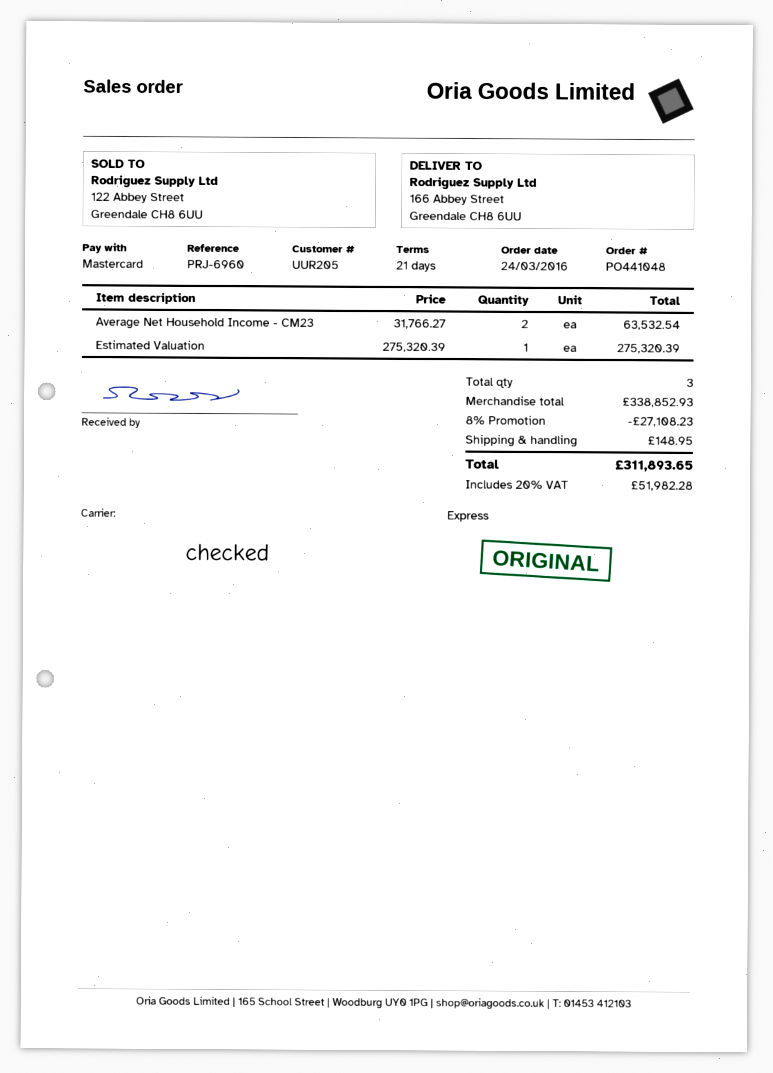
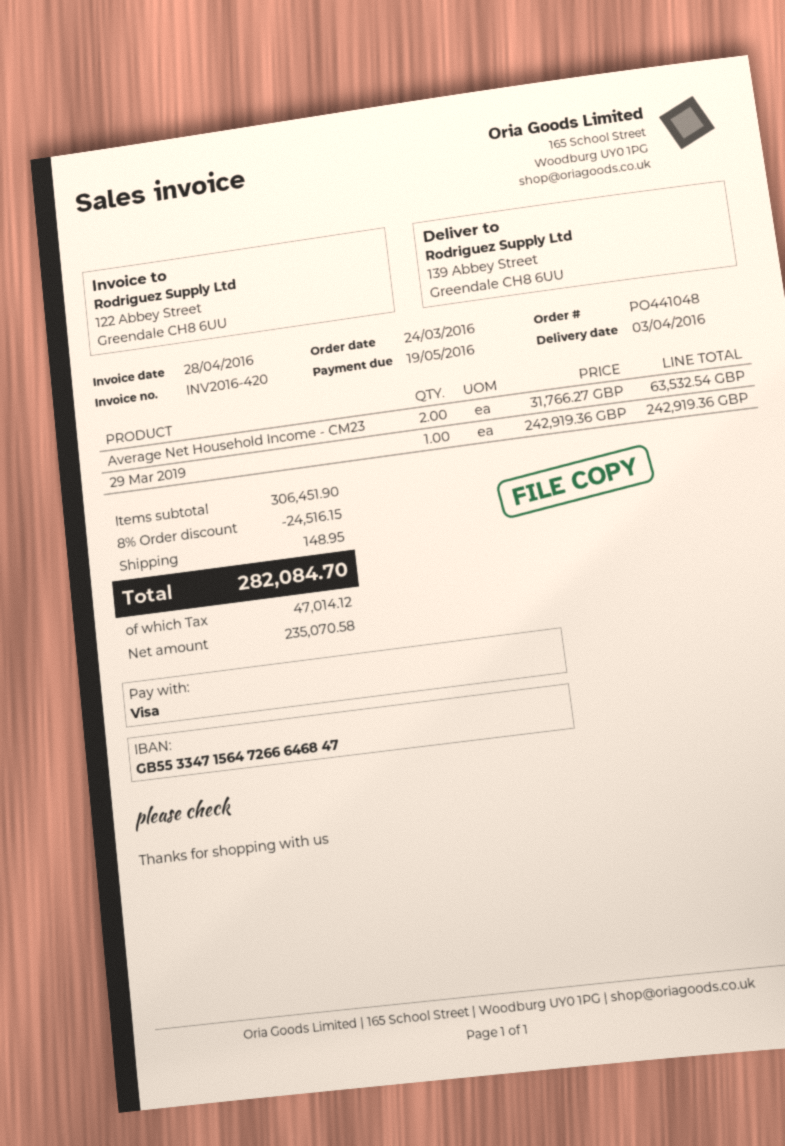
payment method: Mastercard -> Visa
ship to: 166 Abbey Street, Greendale CH8 6UU -> 139 Abbey Street, Greendale CH8 6UU
Estimated Valuation: 1 x 275320.39 = 275320.39 -> none
29 Mar 2019: none -> 1 x 242919.36 = 242919.36
subtotal: 338852.93 -> 306451.90
discount: 8% = 27108.23 -> 8% = 24516.15
tax: 51982.28 -> 47014.12
total: 311893.65 -> 282084.70

